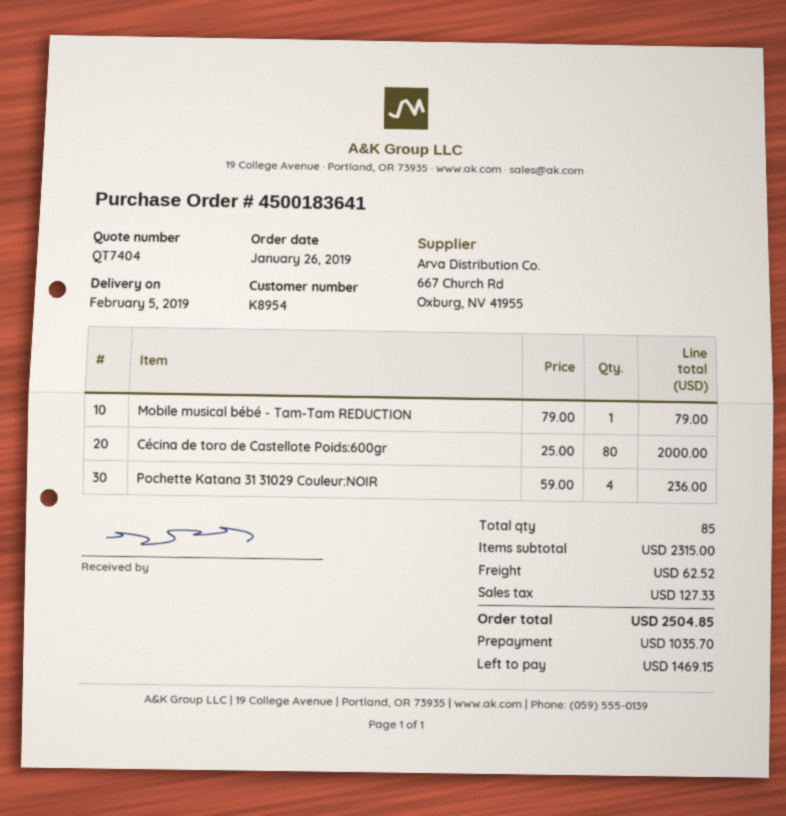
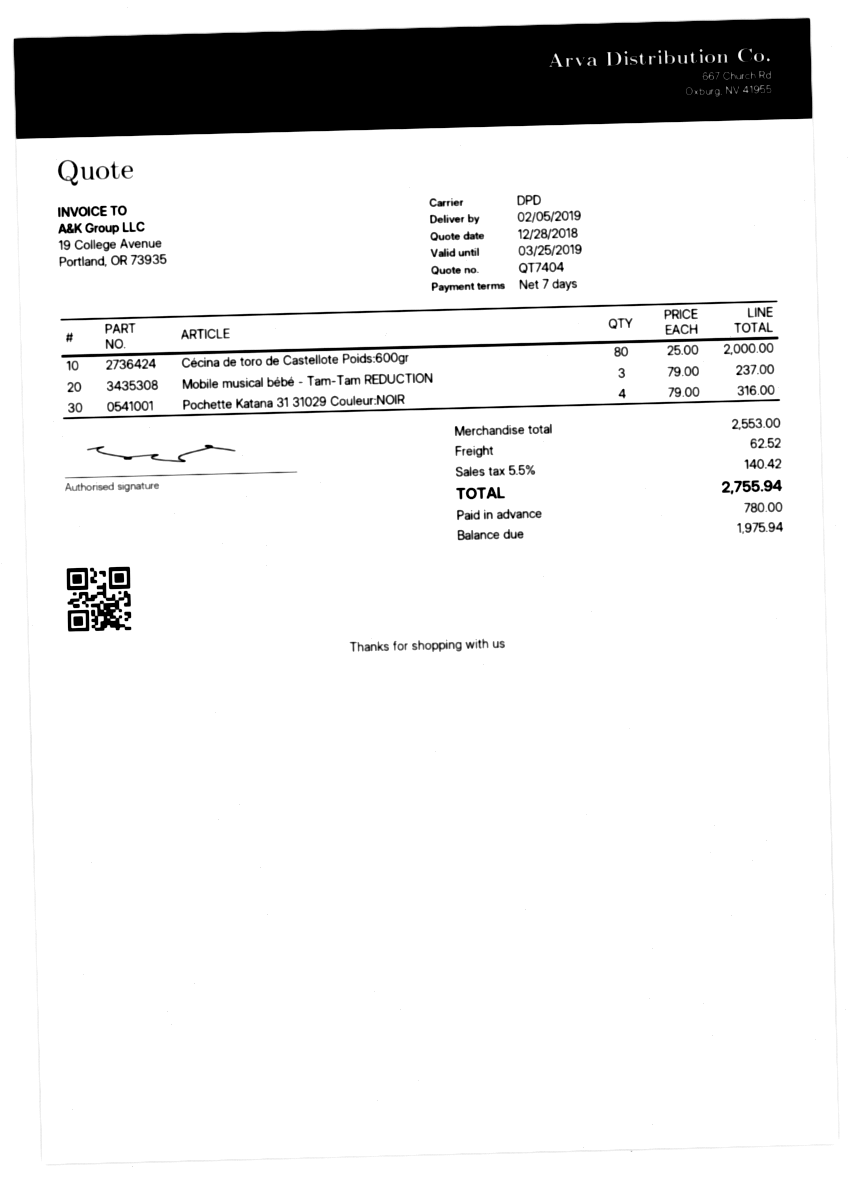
Mobile musical bébé - Tam-Tam REDUCTION: 1 x 79.00 = 79.00 -> 3 x 79.00 = 237.00
Pochette Katana 31 31029 Couleur:NOIR: 4 x 59.00 = 236.00 -> 4 x 79.00 = 316.00
subtotal: 2315.00 -> 2553.00
tax: 127.33 -> 140.42
total: 2504.85 -> 2755.94
deposit: 1035.70 -> 780.00
balance: 1469.15 -> 1975.94

